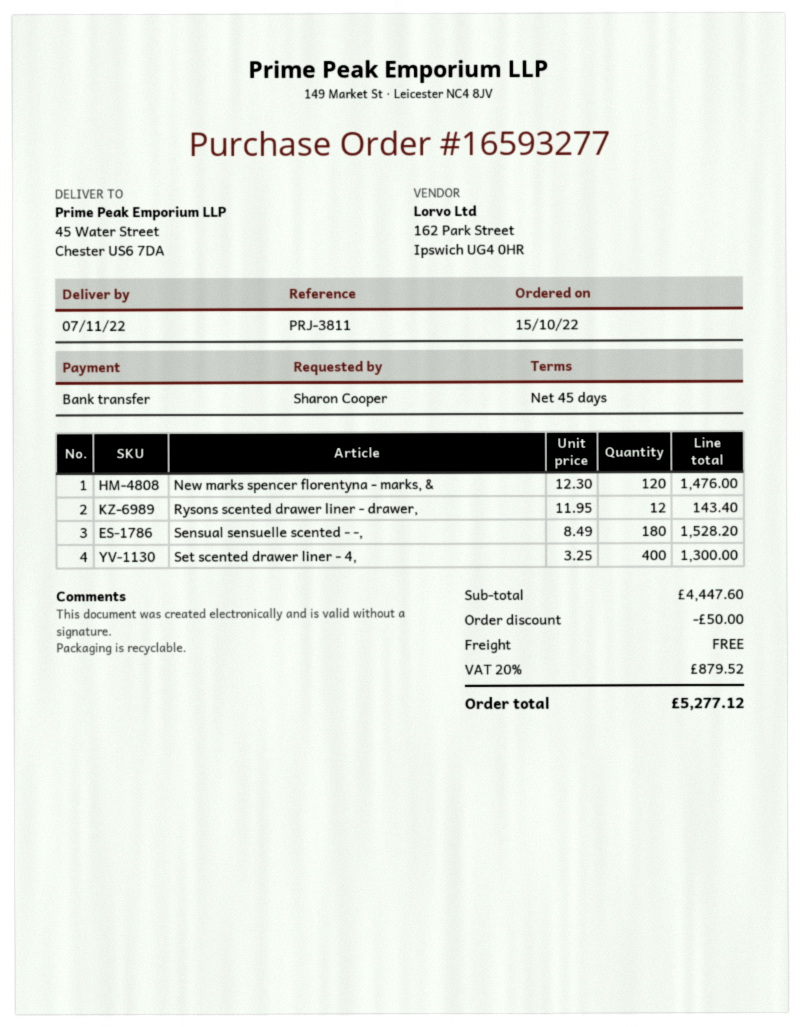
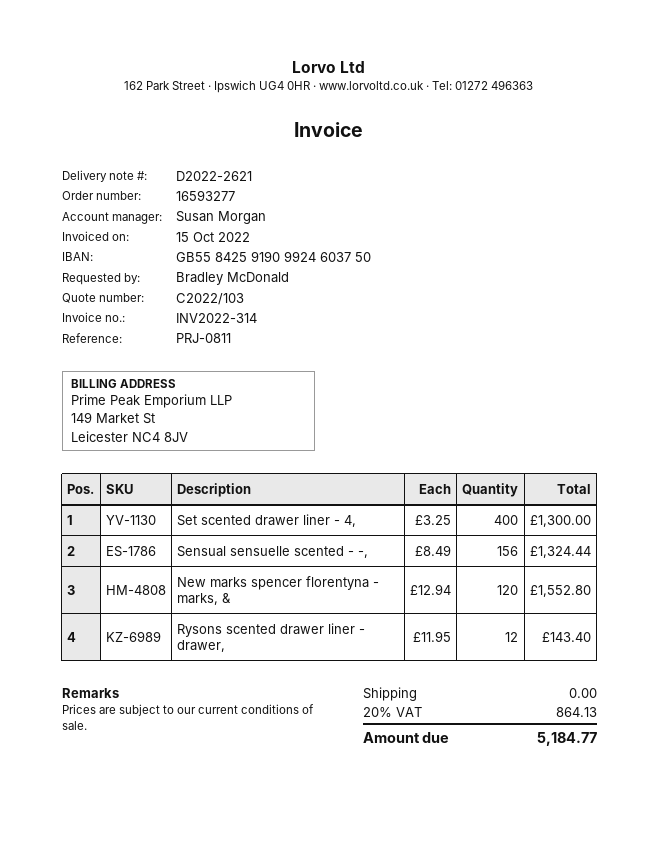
reference: PRJ-3811 -> PRJ-0811
ordered by: Sharon Cooper -> Bradley McDonald
New marks spencer florentyna - marks, &: 120 x 12.30 = 1476.00 -> 120 x 12.94 = 1552.80
Sensual sensuelle scented - -,: 180 x 8.49 = 1528.20 -> 156 x 8.49 = 1324.44
discount: 50.00 -> none
tax: 20% = 879.52 -> 20% = 864.13
total: 5277.12 -> 5184.77

